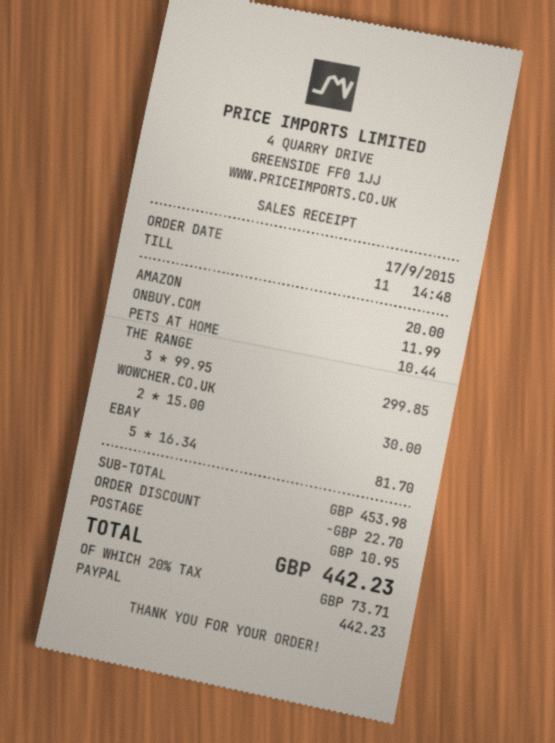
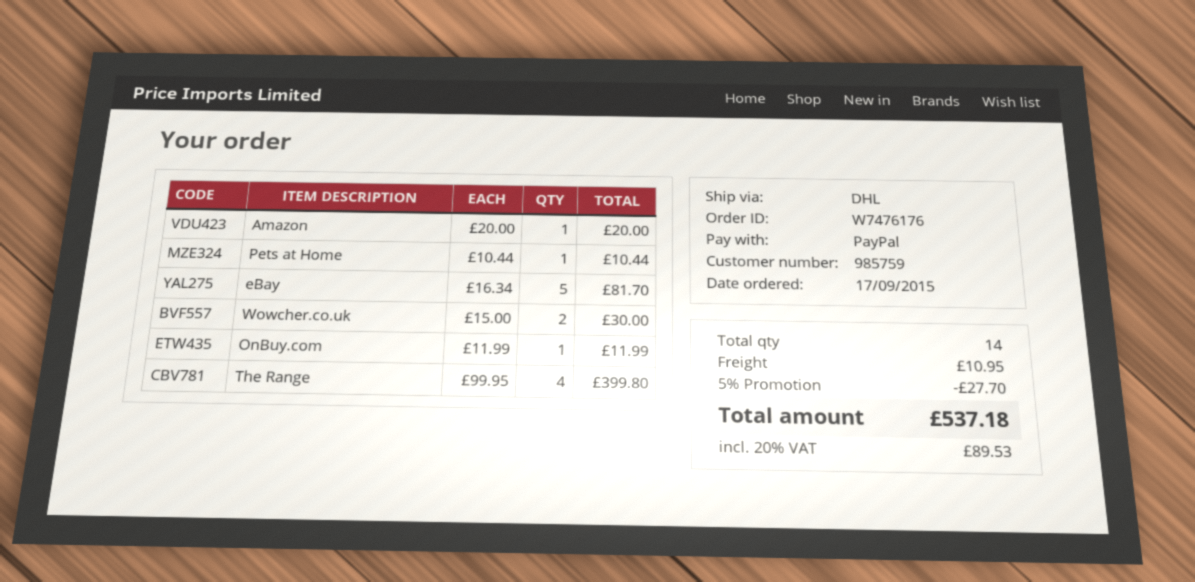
THE RANGE: 3 x 99.95 = 299.85 -> 4 x 99.95 = 399.80
discount: 22.70 -> 27.70
tax: 20% = 73.71 -> 20% = 89.53
total: 442.23 -> 537.18

